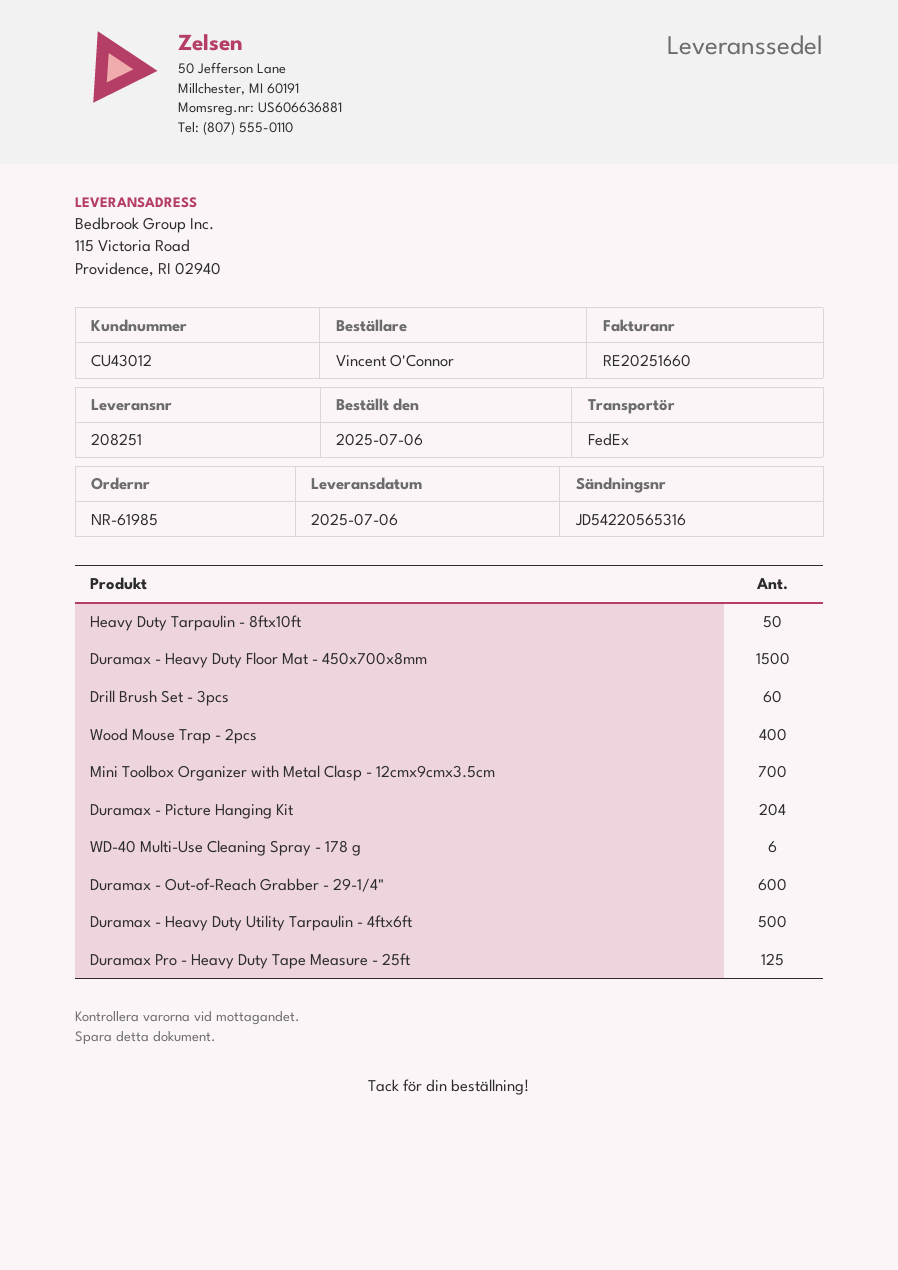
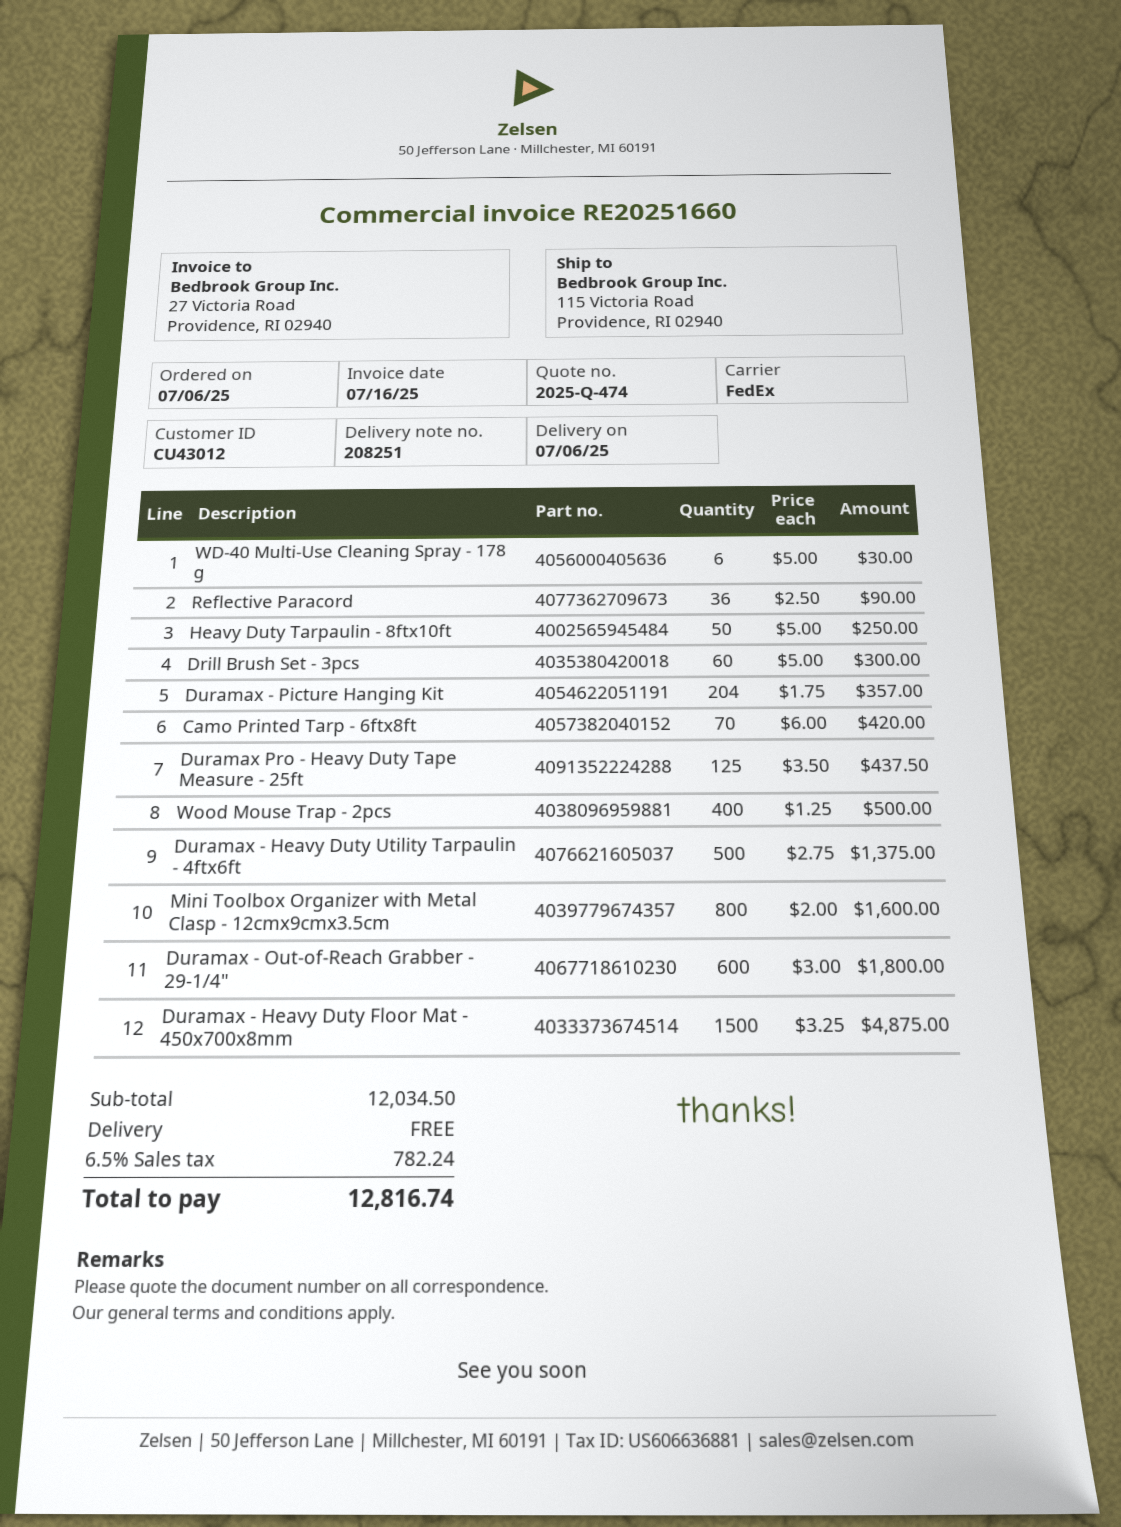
Mini Toolbox Organizer with Metal Clasp - 12cmx9cmx3.5cm: 700 -> 800
Reflective Paracord: none -> 36
Camo Printed Tarp - 6ftx8ft: none -> 70

